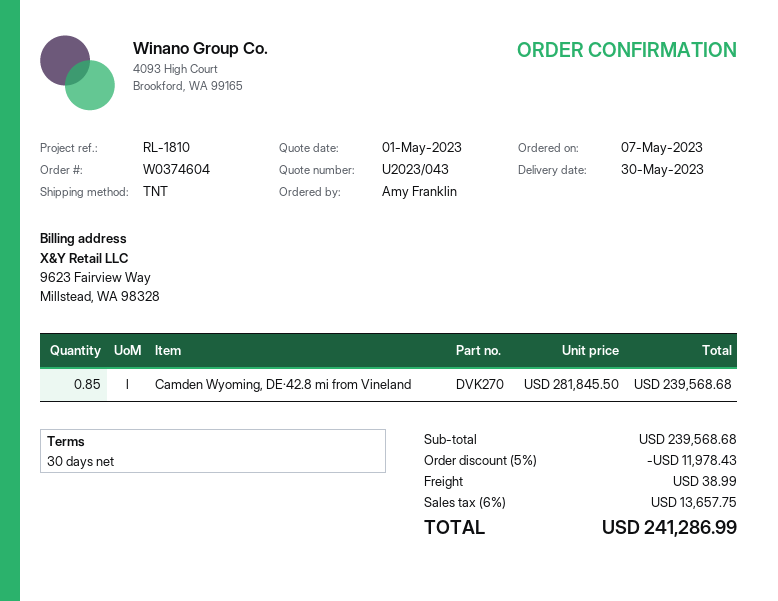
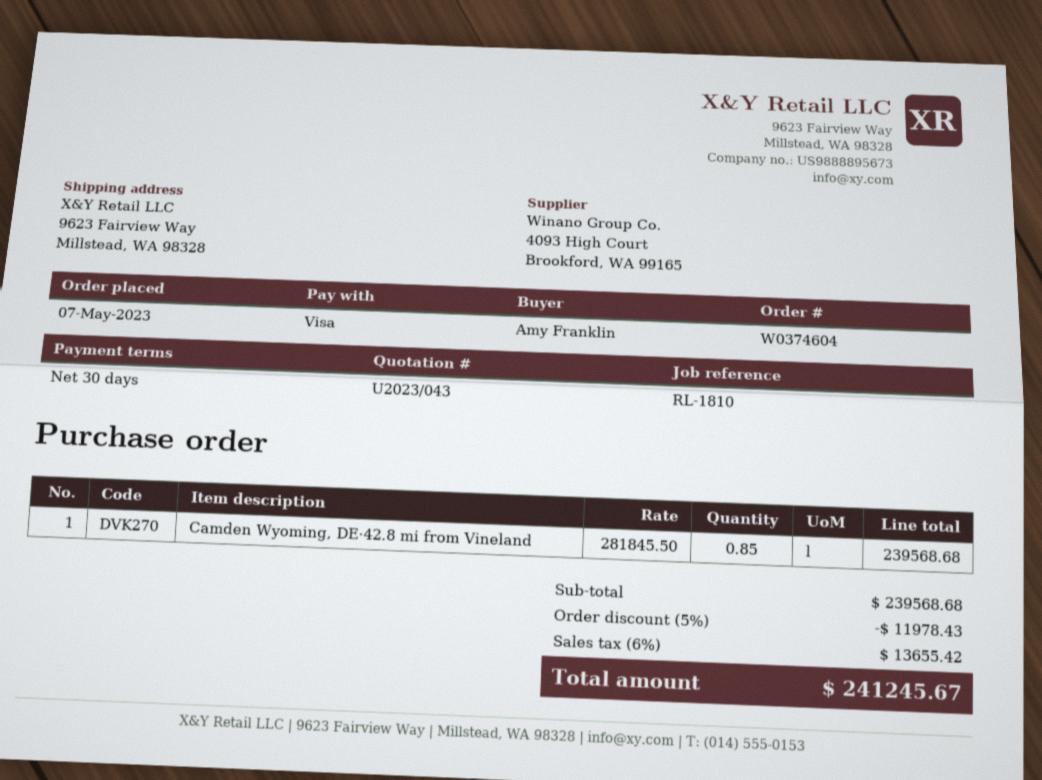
shipping: 38.99 -> none
tax: 6% = 13657.75 -> 6% = 13655.42
total: 241286.99 -> 241245.67

